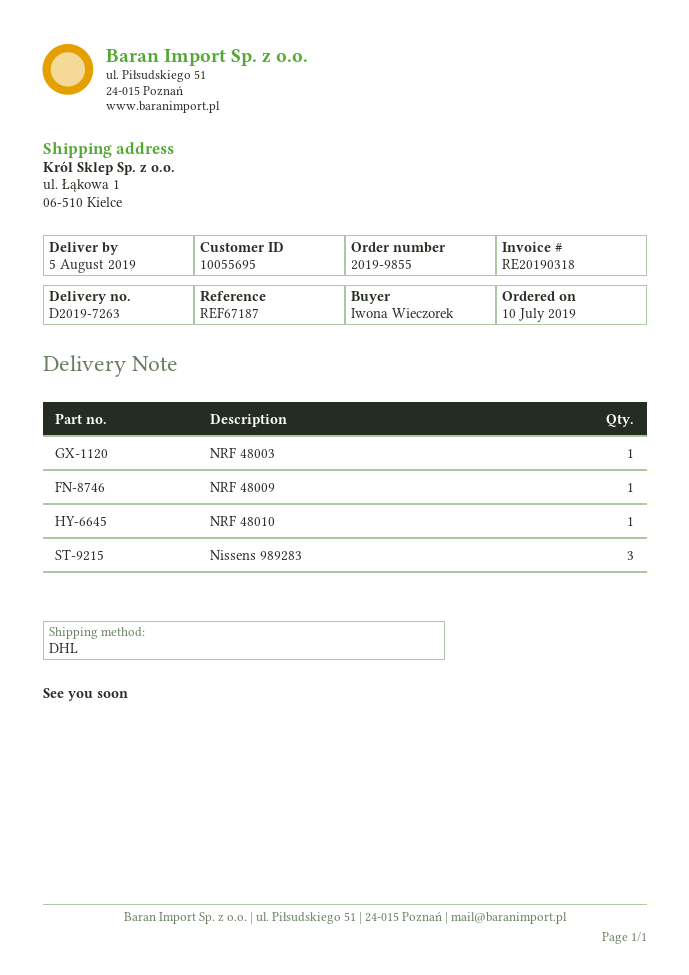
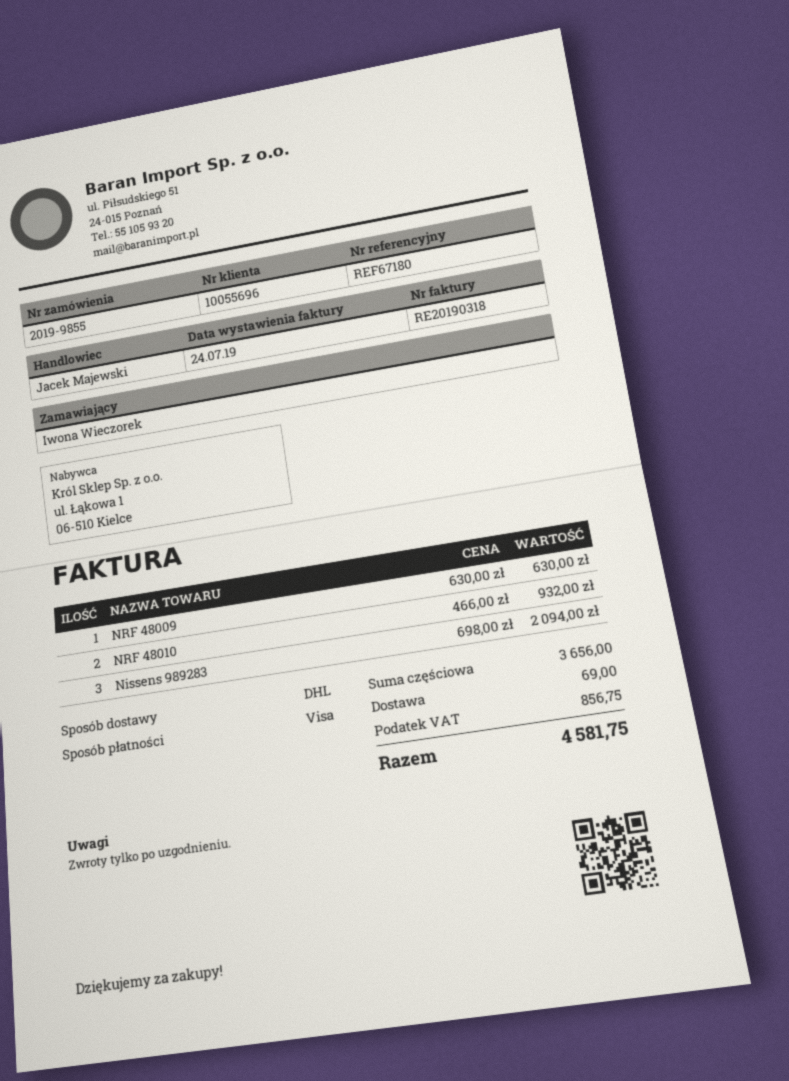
customer number: 10055695 -> 10055696
reference: REF67187 -> REF67180
NRF 48003: 1 -> none
NRF 48010: 1 -> 2

